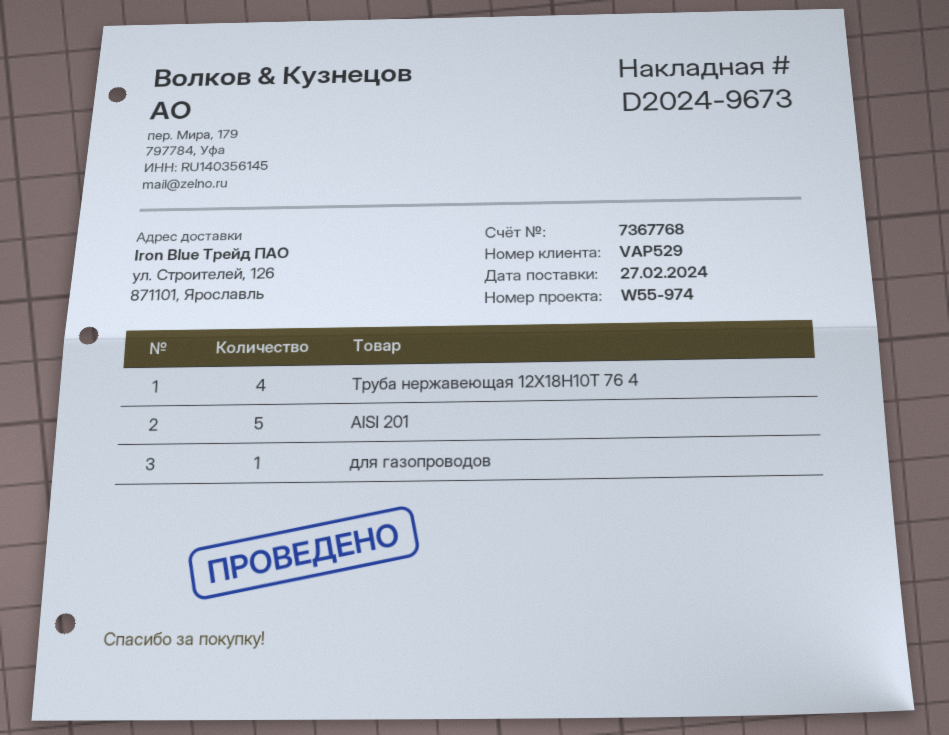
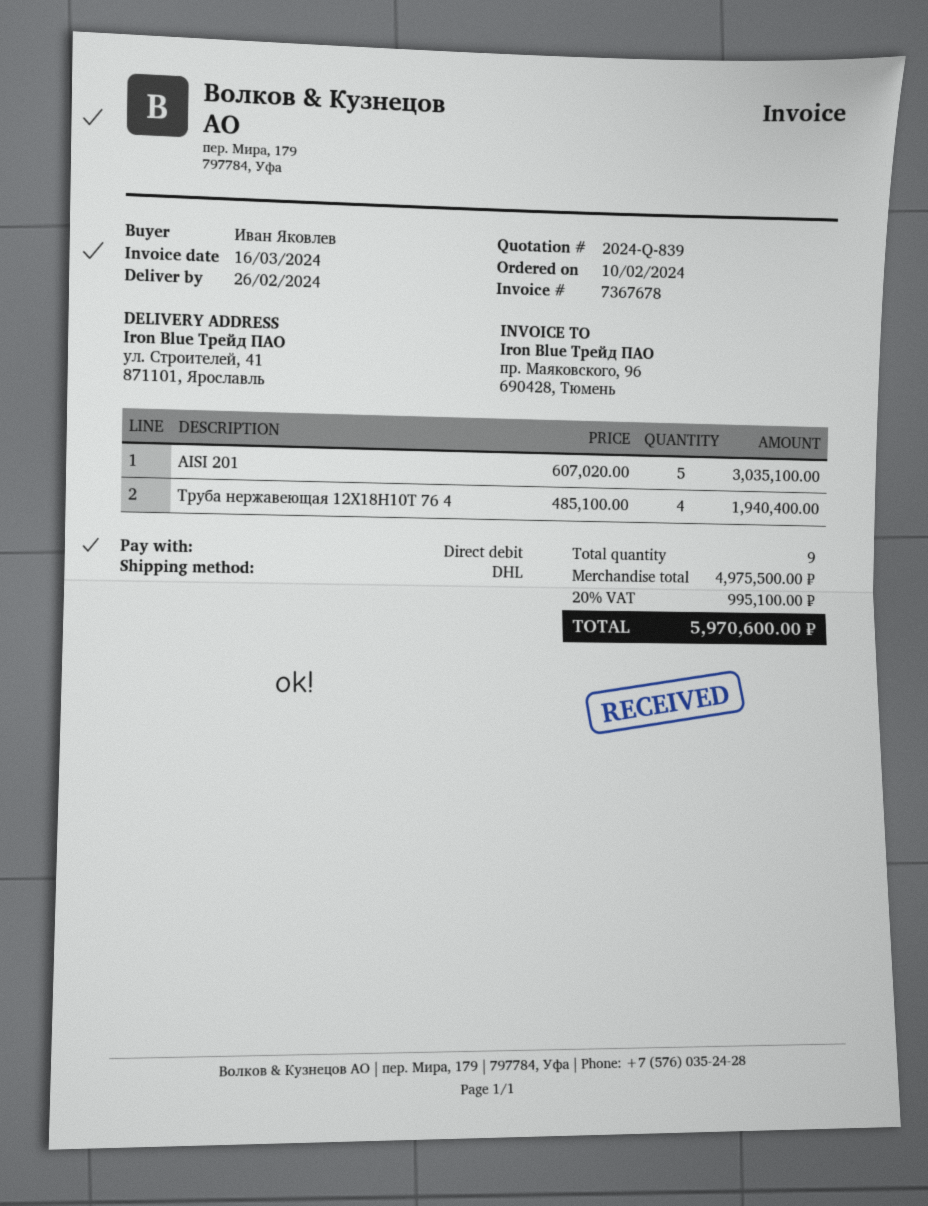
delivery date: 2024-02-27 -> 2024-02-26
invoice number: 7367768 -> 7367678
ship to: ул. Строителей, 126, 871101, Ярославль -> ул. Строителей, 41, 871101, Ярославль
для газопроводов: 1 -> none

